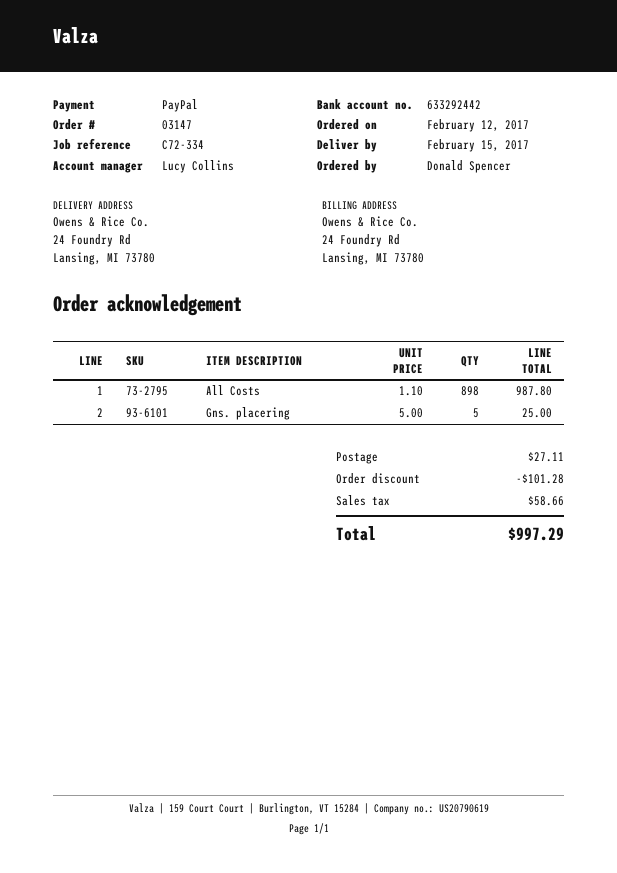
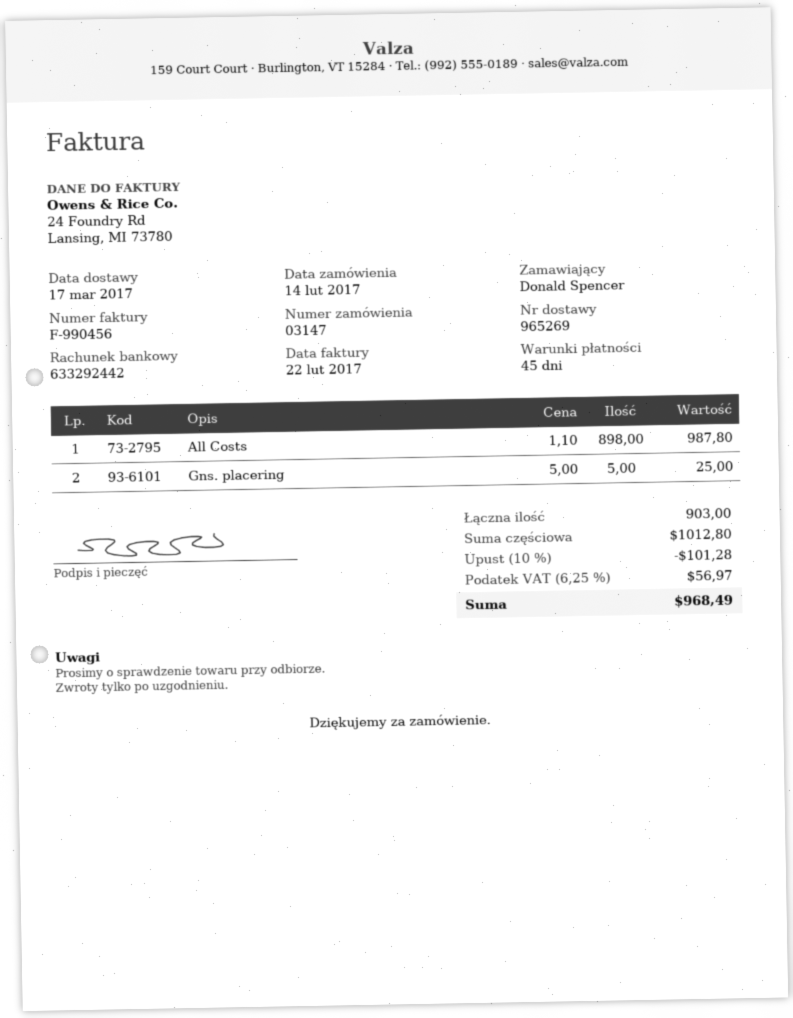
order date: 2017-02-12 -> 2017-02-14
delivery date: 2017-02-15 -> 2017-03-17
shipping: 27.11 -> none
tax: 58.66 -> 56.97
total: 997.29 -> 968.49

